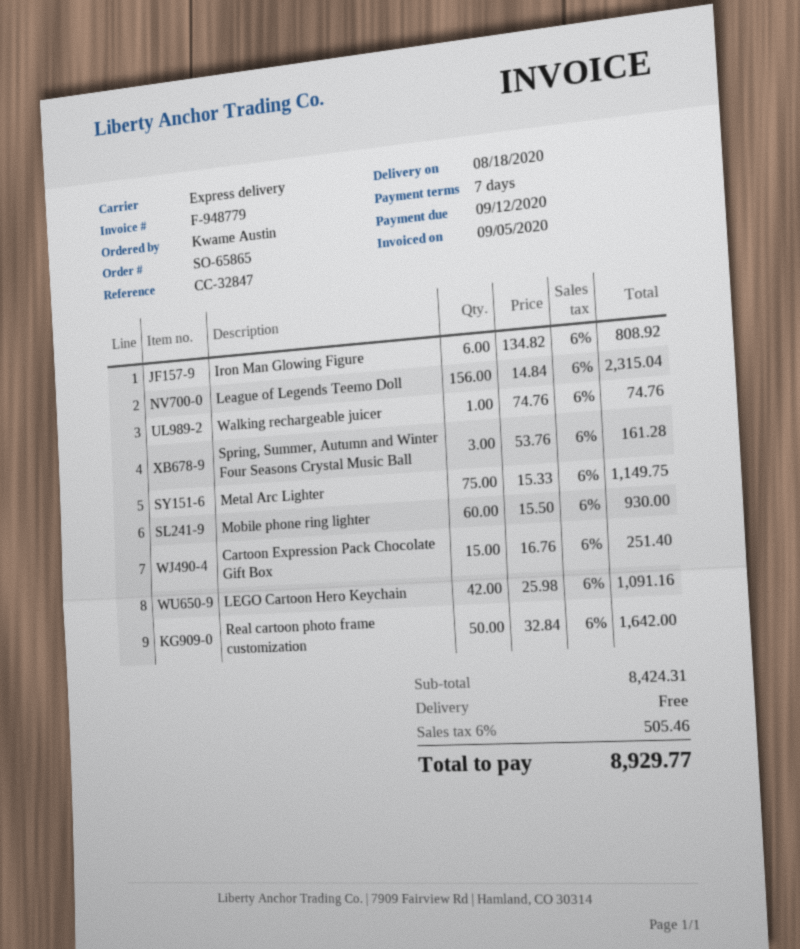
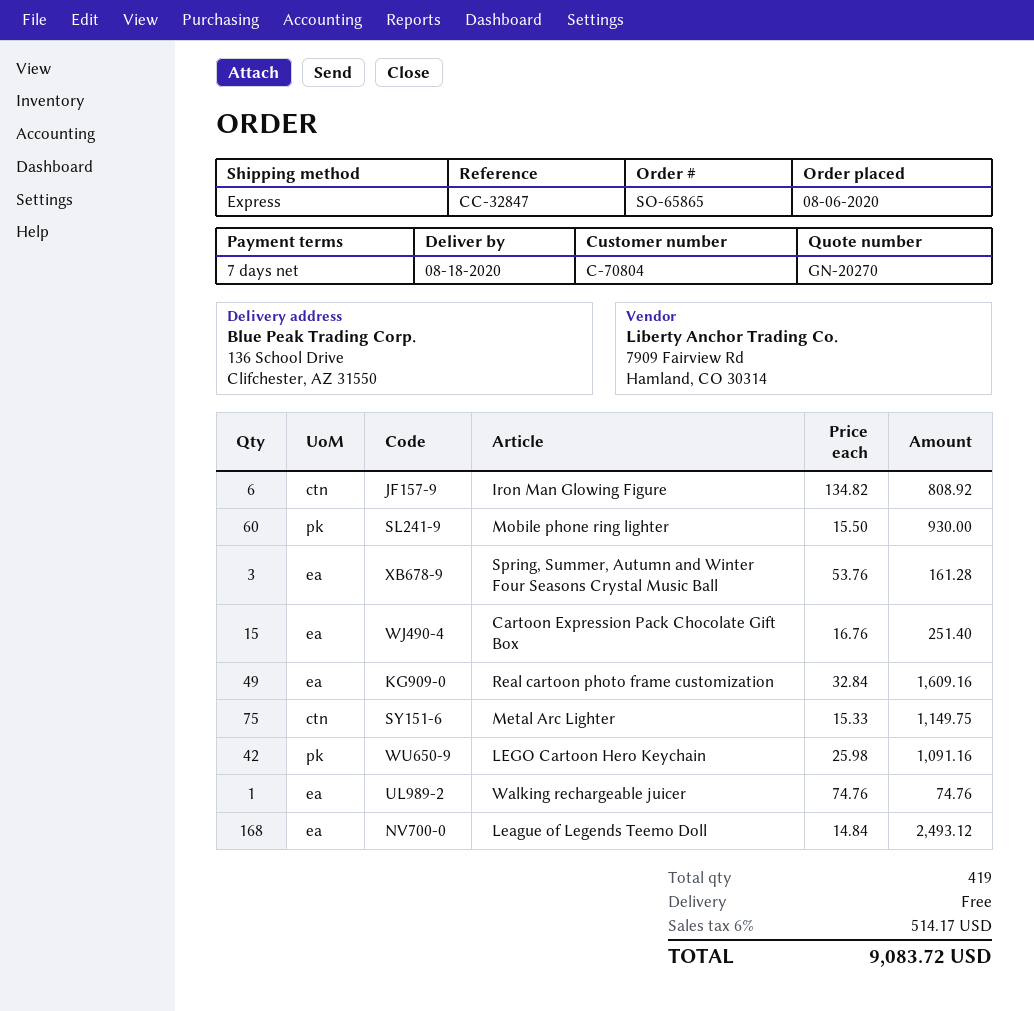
League of Legends Teemo Doll: 156 x 14.84 = 2315.04 -> 168 x 14.84 = 2493.12
Real cartoon photo frame customization: 50 x 32.84 = 1642.00 -> 49 x 32.84 = 1609.16
tax: 6% = 505.46 -> 6% = 514.17
total: 8929.77 -> 9083.72

